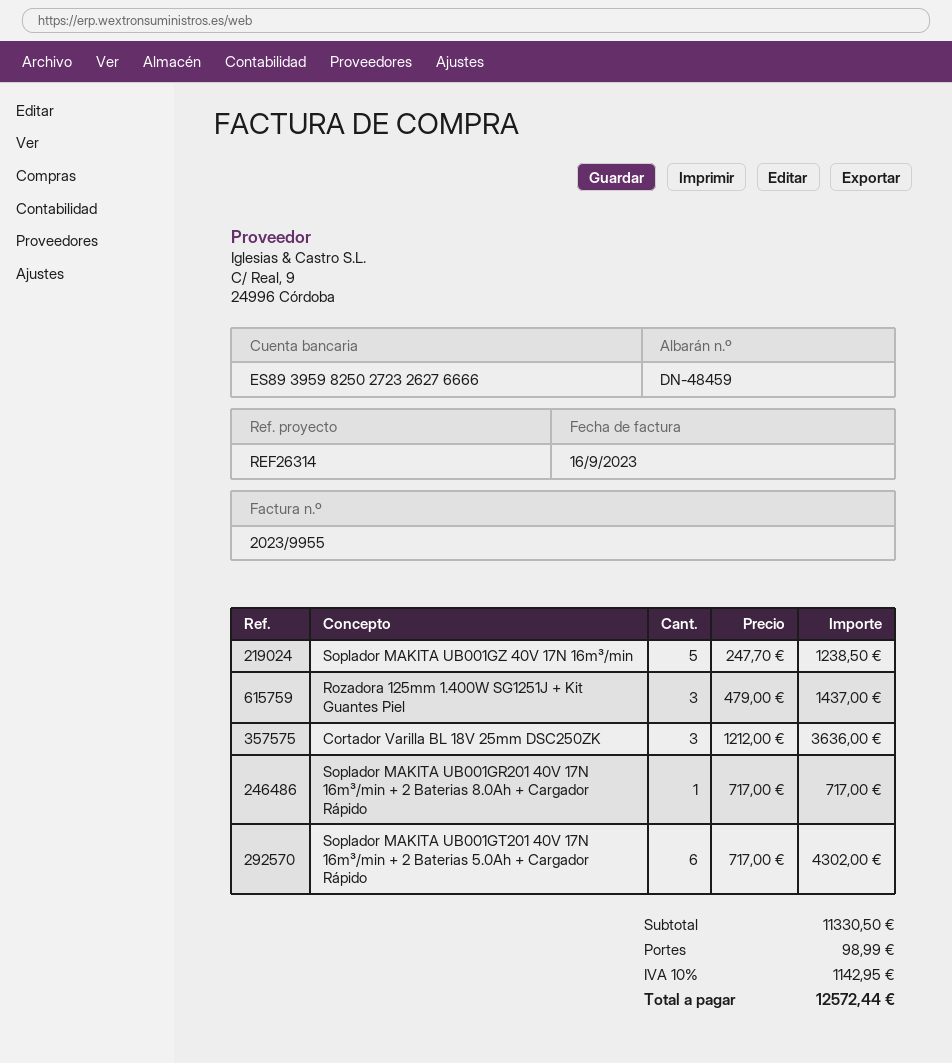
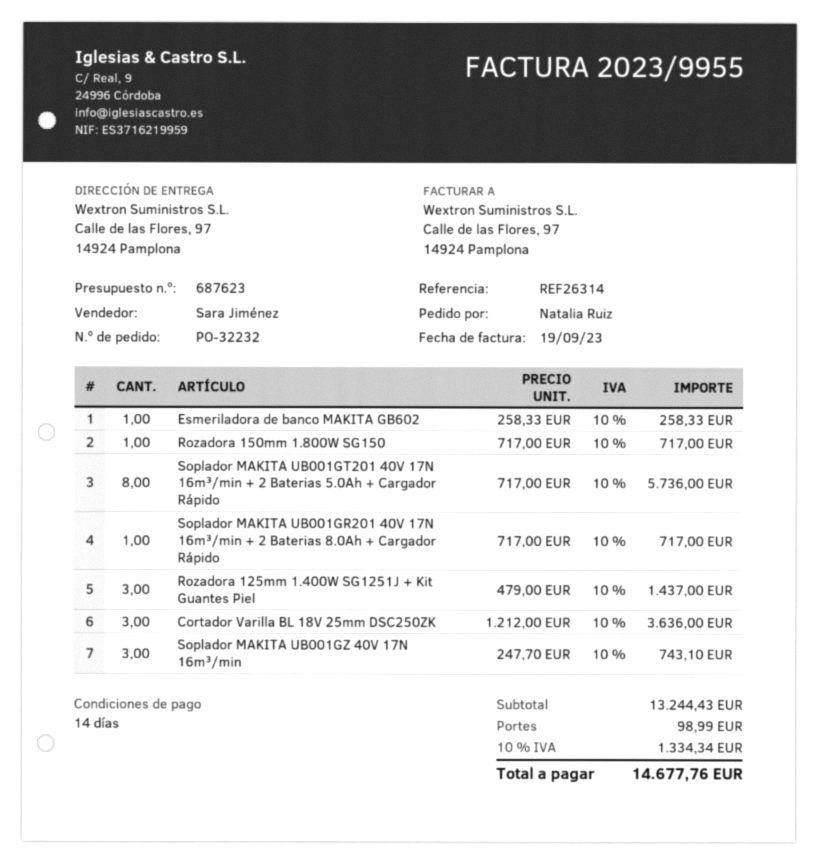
invoice date: 2023-09-16 -> 2023-09-19
Soplador MAKITA UB001GZ 40V 17N 16m³/min: 5 x 247.70 = 1238.50 -> 3 x 247.70 = 743.10
Soplador MAKITA UB001GT201 40V 17N 16m³/min + 2 Baterias 5.0Ah + Cargador Rápido: 6 x 717.00 = 4302.00 -> 8 x 717.00 = 5736.00
Esmeriladora de banco MAKITA GB602: none -> 1 x 258.33 = 258.33
Rozadora 150mm 1.800W SG150: none -> 1 x 717.00 = 717.00
subtotal: 11330.50 -> 13244.43
tax: 10% = 1142.95 -> 10% = 1334.34
total: 12572.44 -> 14677.76

